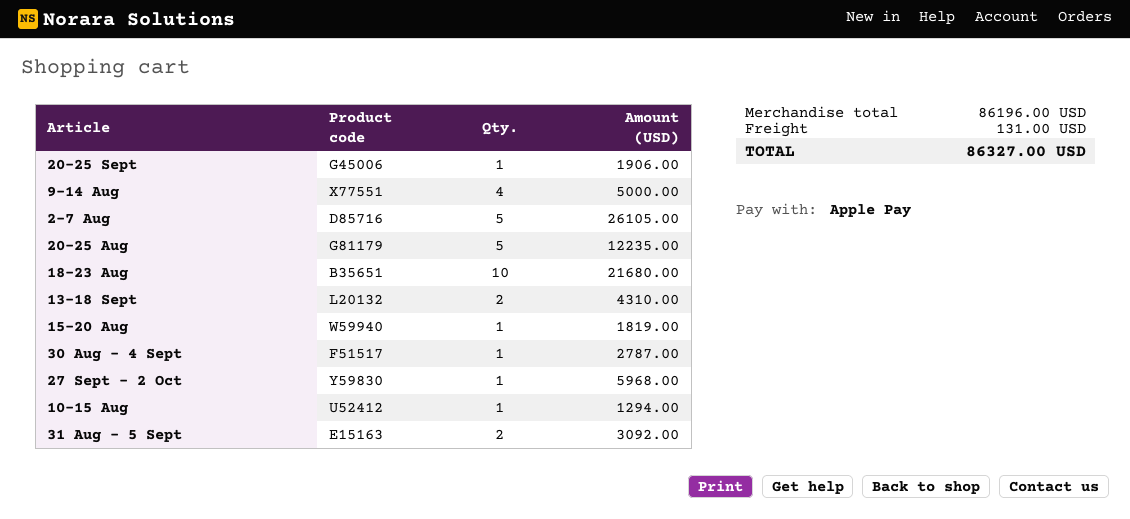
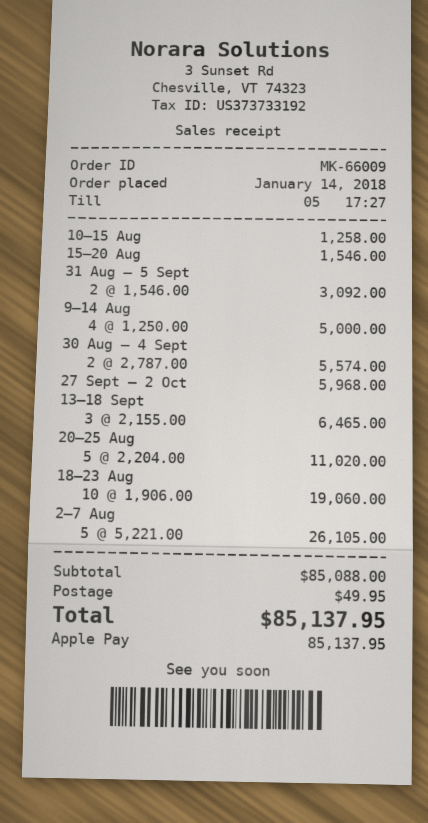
20–25 Sept: 1 for 1906.00 -> none
20–25 Aug: 5 for 12235.00 -> 5 for 11020.00
18–23 Aug: 10 for 21680.00 -> 10 for 19060.00
13–18 Sept: 2 for 4310.00 -> 3 for 6465.00
15–20 Aug: 1 for 1819.00 -> 1 for 1546.00
30 Aug – 4 Sept: 1 for 2787.00 -> 2 for 5574.00
10–15 Aug: 1 for 1294.00 -> 1 for 1258.00
subtotal: 86196.00 -> 85088.00
shipping: 131.00 -> 49.95
total: 86327.00 -> 85137.95

